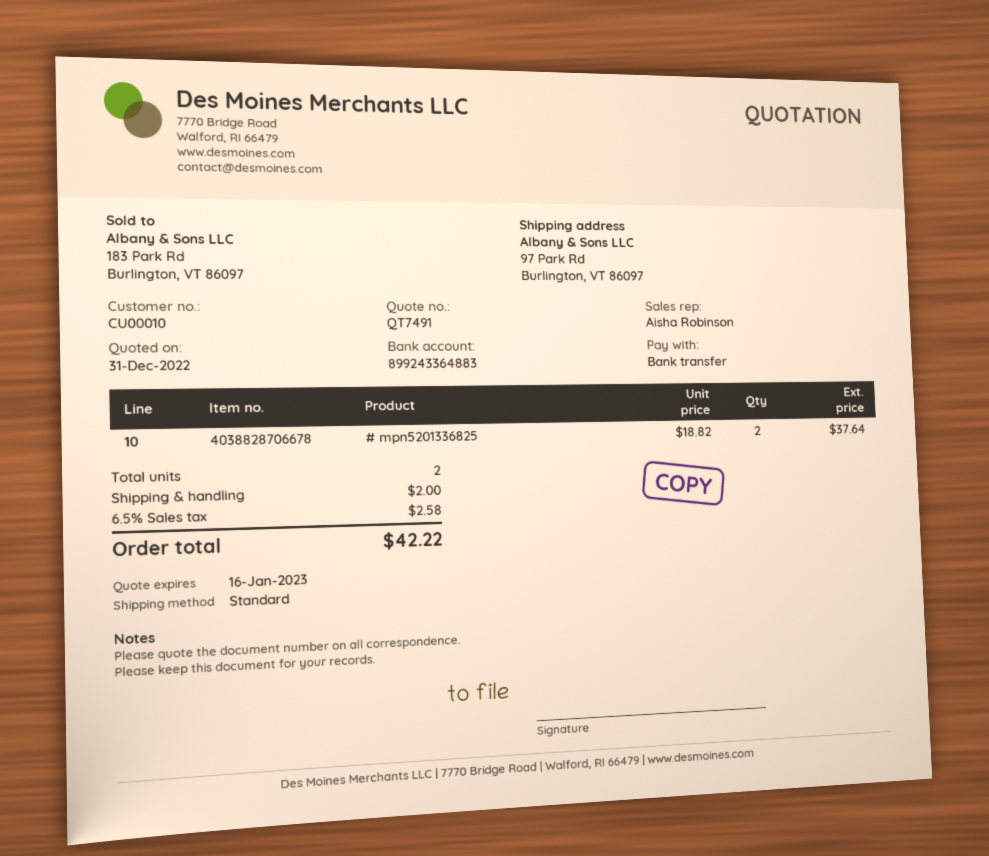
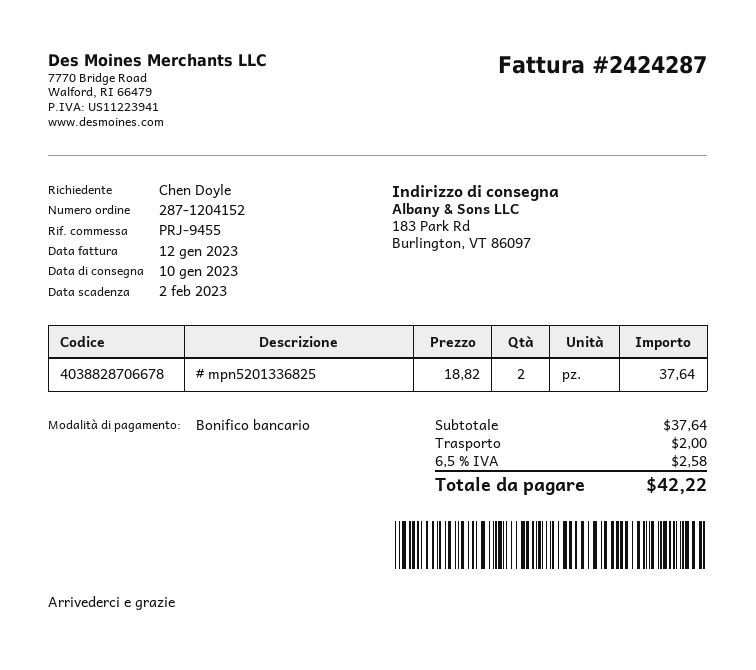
ship to: 97 Park Rd, Burlington, VT 86097 -> 183 Park Rd, Burlington, VT 86097

